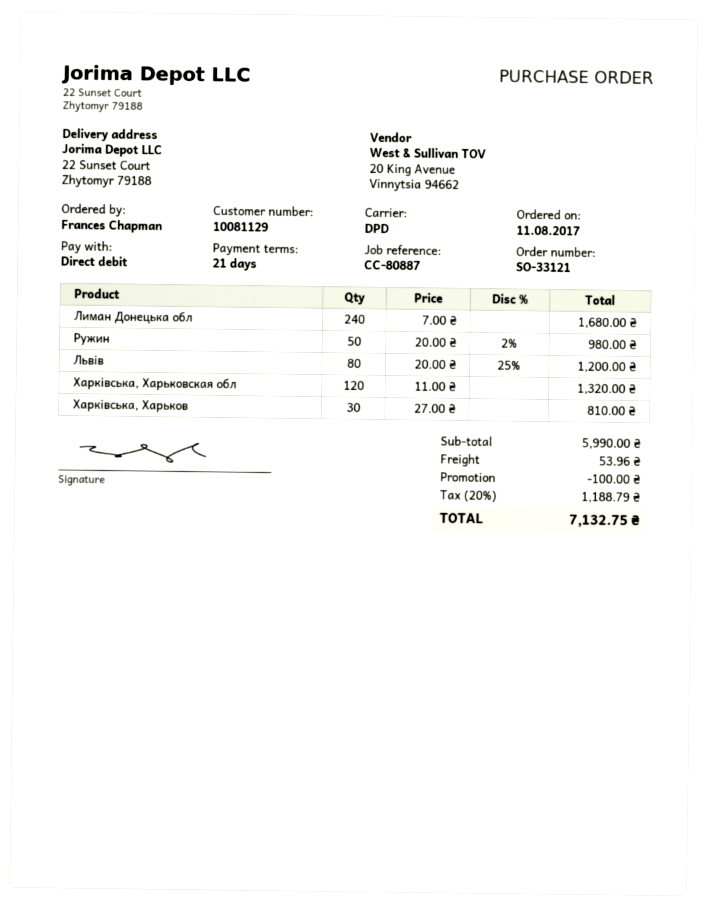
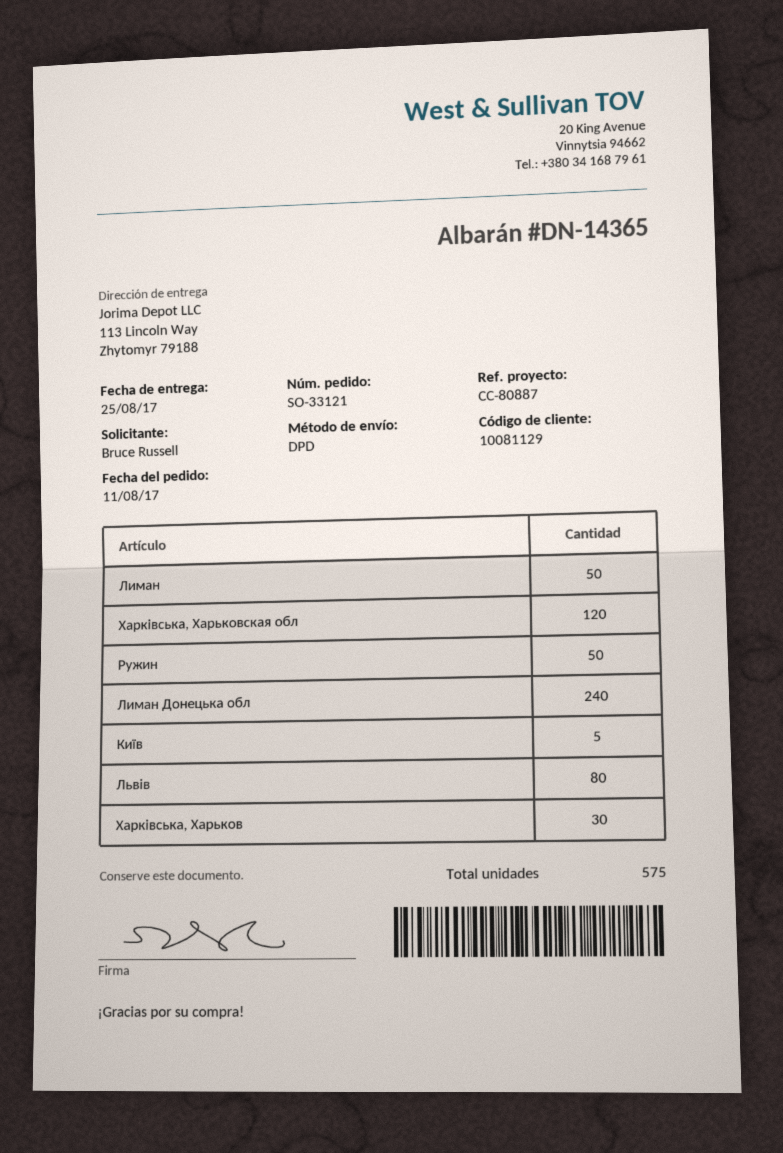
ordered by: Frances Chapman -> Bruce Russell
ship to: 22 Sunset Court, Zhytomyr 79188 -> 113 Lincoln Way, Zhytomyr 79188
Лиман: none -> 50
Київ: none -> 5

